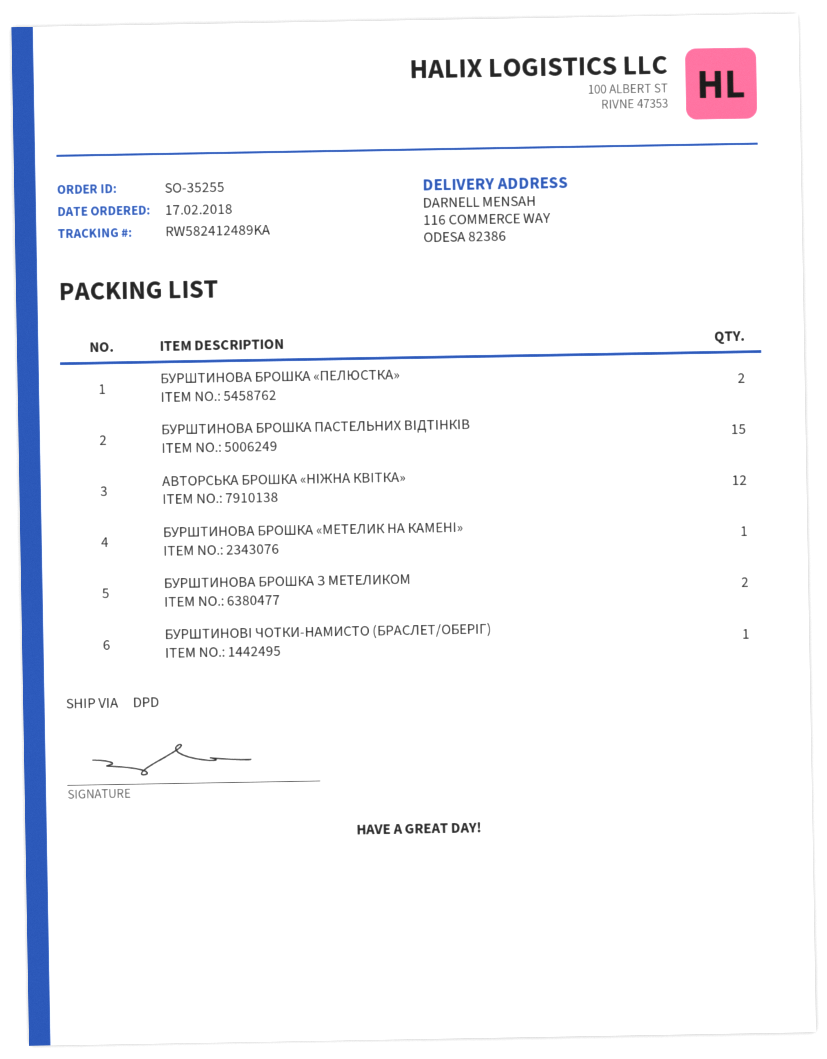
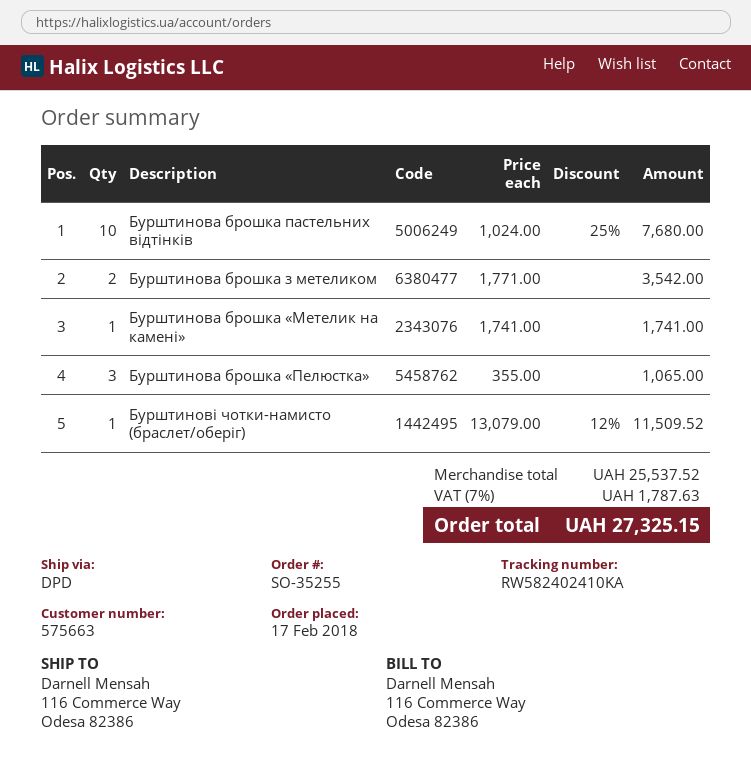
tracking number: RW582412489KA -> RW582402410KA
БУРШТИНОВА БРОШКА «ПЕЛЮСТКА»: 2 -> 3
БУРШТИНОВА БРОШКА ПАСТЕЛЬНИХ ВІДТІНКІВ: 15 -> 10
АВТОРСЬКА БРОШКА «НІЖНА КВІТКА»: 12 -> none

